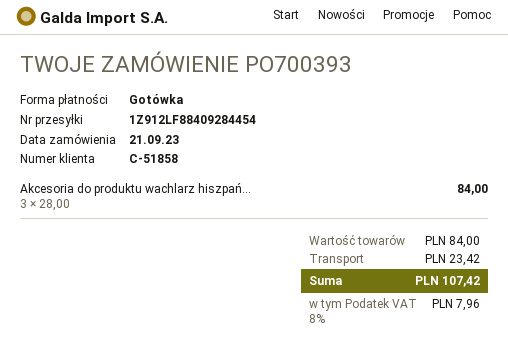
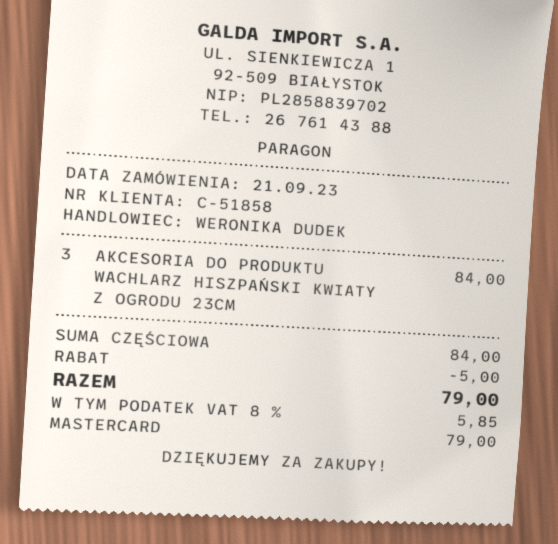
payment method: cash -> Mastercard
discount: none -> 5.00
shipping: 23.42 -> none
tax: 8% = 7.96 -> 8% = 5.85
total: 107.42 -> 79.00

